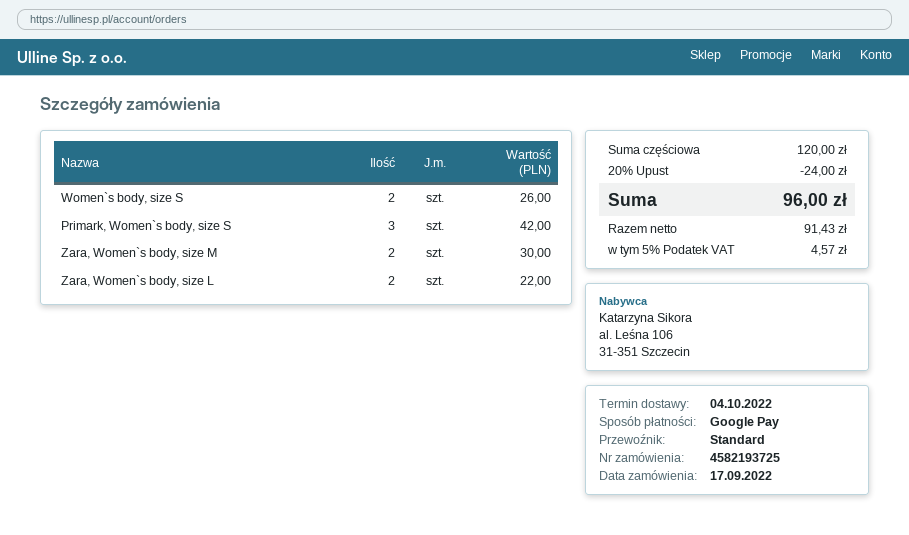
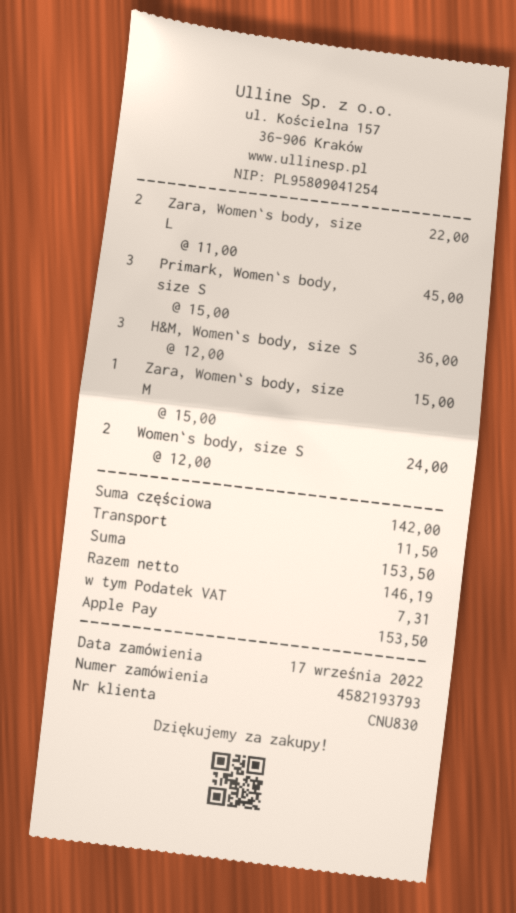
order number: 4582193725 -> 4582193793
payment method: Google Pay -> Apple Pay
Women`s body, size S: 2 for 26.00 -> 2 for 24.00
Primark, Women`s body, size S: 3 for 42.00 -> 3 for 45.00
Zara, Women`s body, size M: 2 for 30.00 -> 1 for 15.00
H&M, Women`s body, size S: none -> 3 for 36.00
subtotal: 120.00 -> 142.00
discount: 20% = 24.00 -> none
shipping: none -> 11.50
net: 91.43 -> 146.19
tax: 4.57 -> 7.31
total: 96.00 -> 153.50

